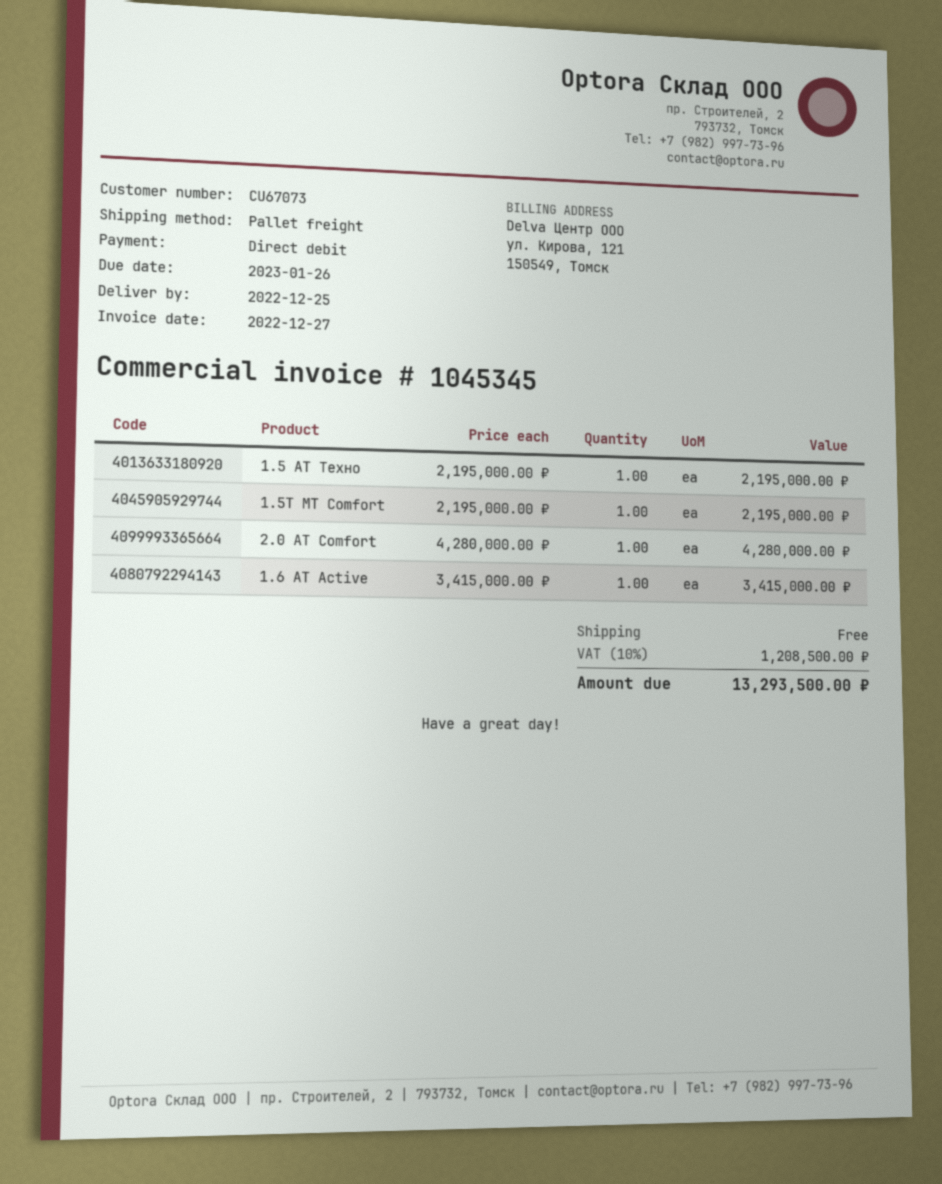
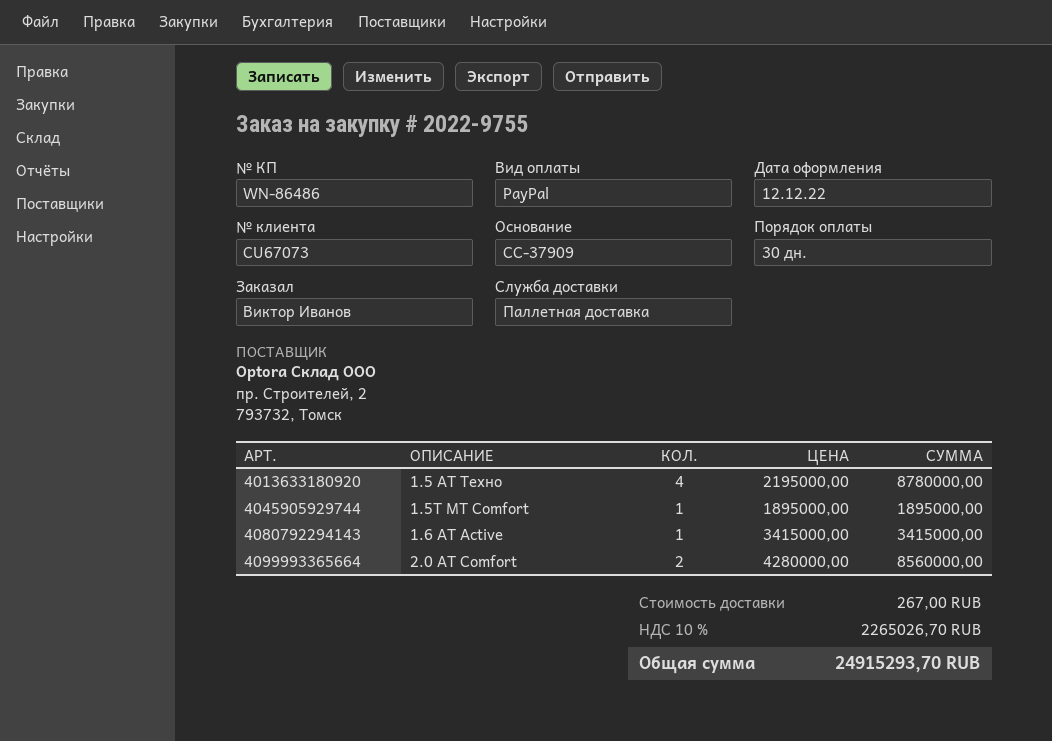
payment method: direct debit -> PayPal
1.5 AT Техно: 1 x 2195000.00 = 2195000.00 -> 4 x 2195000.00 = 8780000.00
1.5T MT Comfort: 1 x 2195000.00 = 2195000.00 -> 1 x 1895000.00 = 1895000.00
2.0 AT Comfort: 1 x 4280000.00 = 4280000.00 -> 2 x 4280000.00 = 8560000.00
shipping: 0.00 -> 267.00
tax: 10% = 1208500.00 -> 10% = 2265026.70
total: 13293500.00 -> 24915293.70

